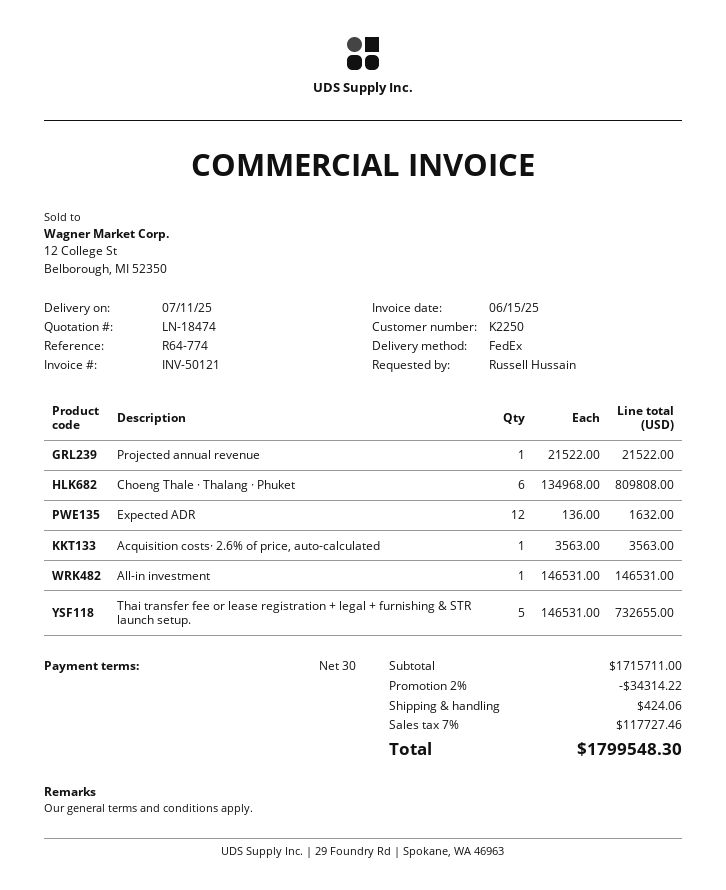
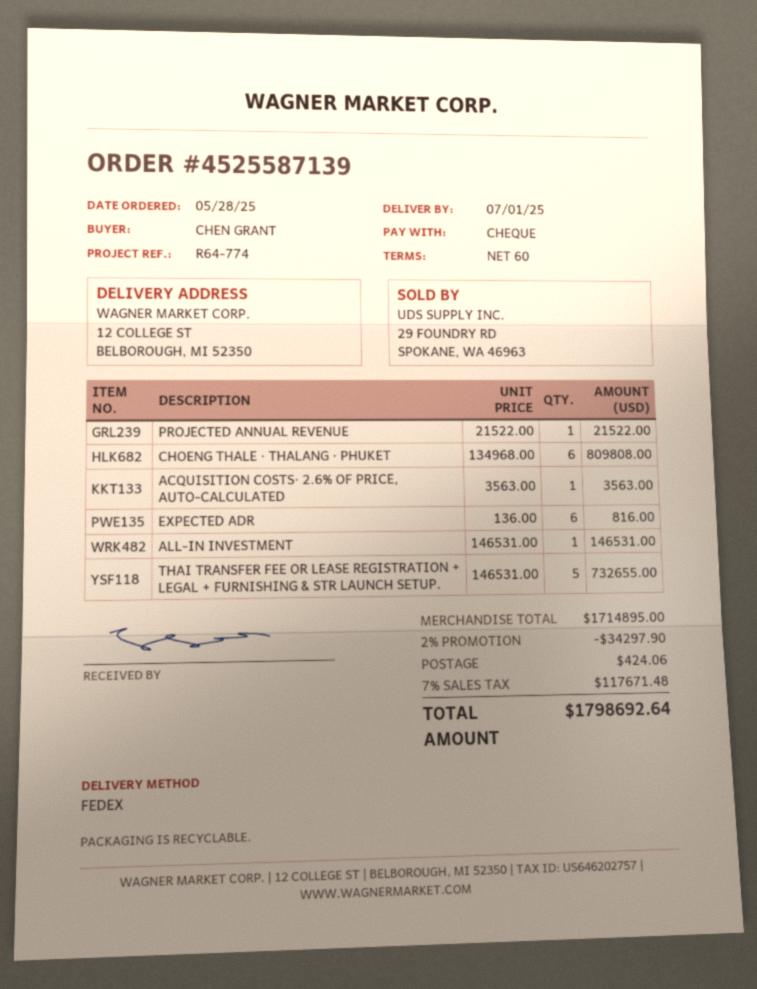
delivery date: 2025-07-11 -> 2025-07-01
payment terms: 30 days -> 60 days
ordered by: Russell Hussain -> CHEN GRANT
Expected ADR: 12 x 136.00 = 1632.00 -> 6 x 136.00 = 816.00
subtotal: 1715711.00 -> 1714895.00
discount: 2% = 34314.22 -> 2% = 34297.90
tax: 7% = 117727.46 -> 7% = 117671.48
total: 1799548.30 -> 1798692.64

